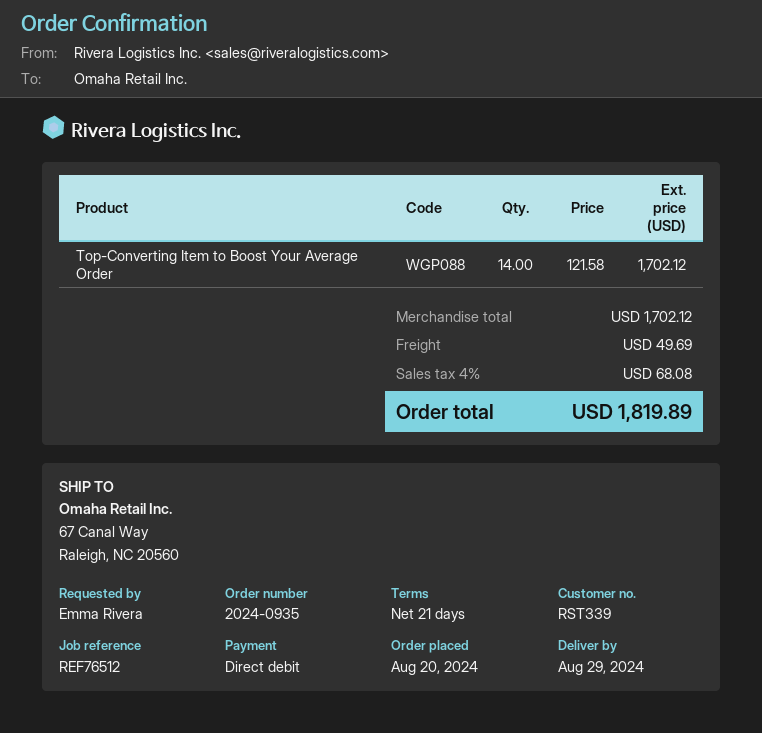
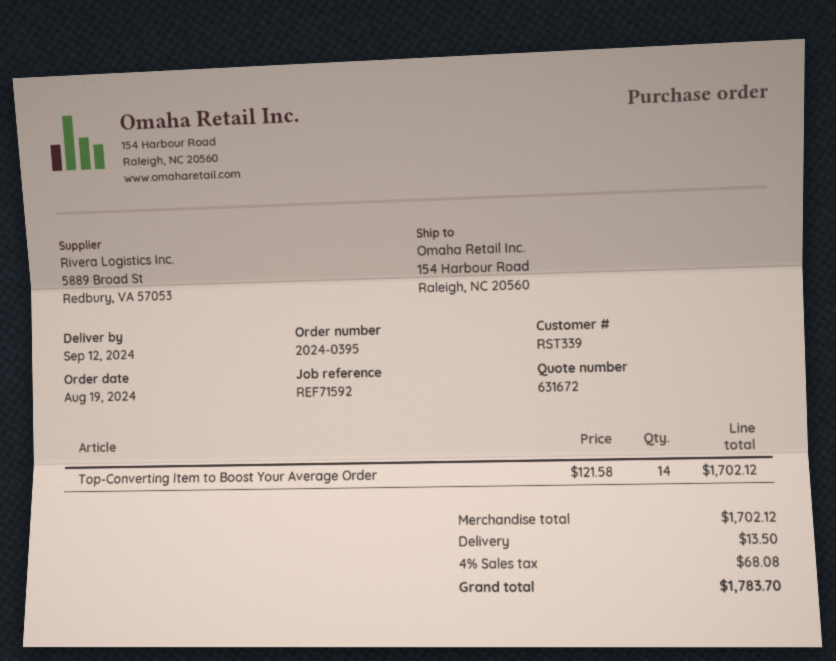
order number: 2024-0935 -> 2024-0395
order date: 2024-08-20 -> 2024-08-19
delivery date: 2024-08-29 -> 2024-09-12
reference: REF76512 -> REF71592
ship to: 67 Canal Way, Raleigh, NC 20560 -> 154 Harbour Road, Raleigh, NC 20560
shipping: 49.69 -> 13.50
total: 1819.89 -> 1783.70

